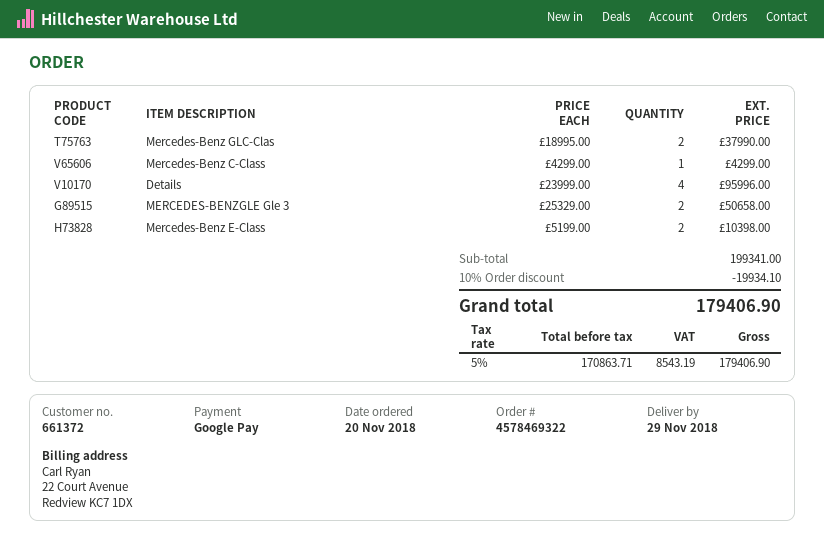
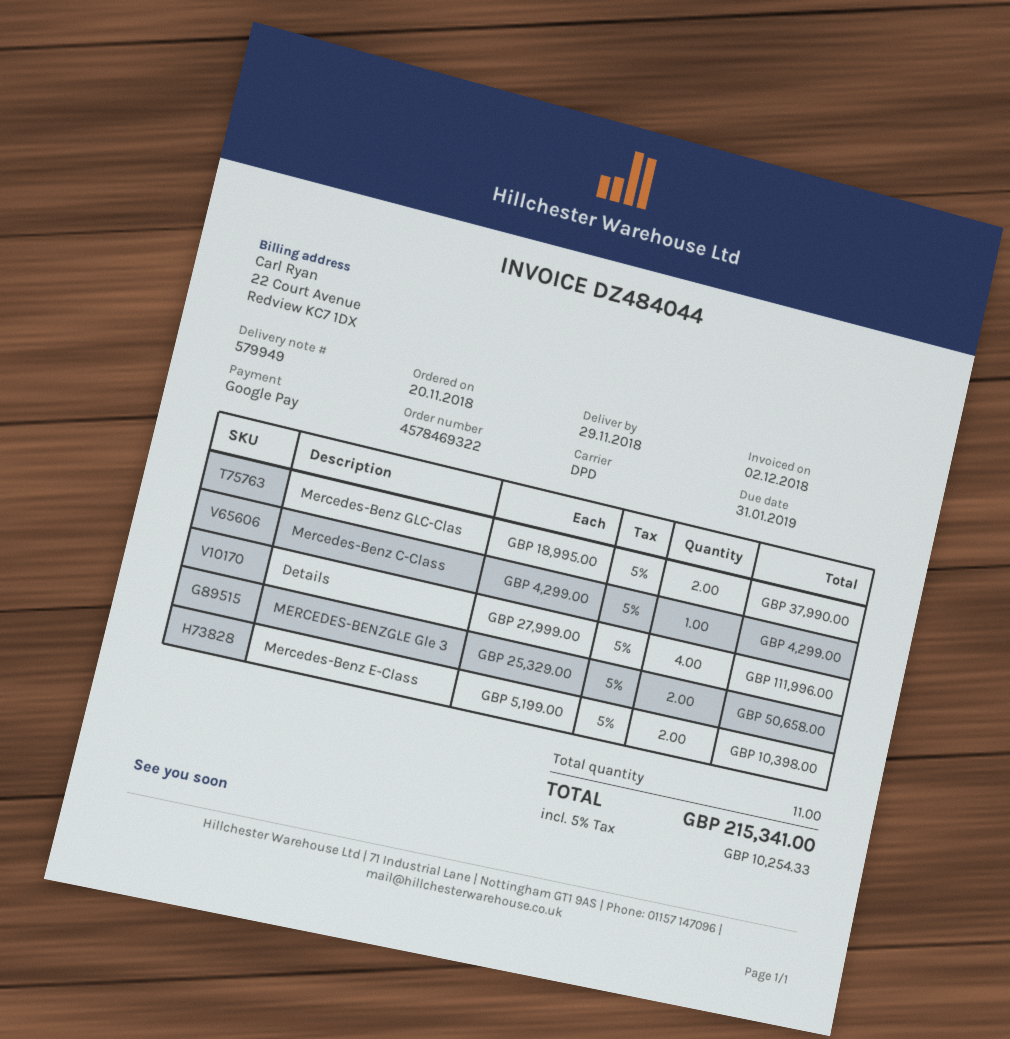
Details: 4 x 23999.00 = 95996.00 -> 4 x 27999.00 = 111996.00
discount: 10% = 19934.10 -> none
tax: 5% = 8543.19 -> 5% = 10254.33
total: 179406.90 -> 215341.00

